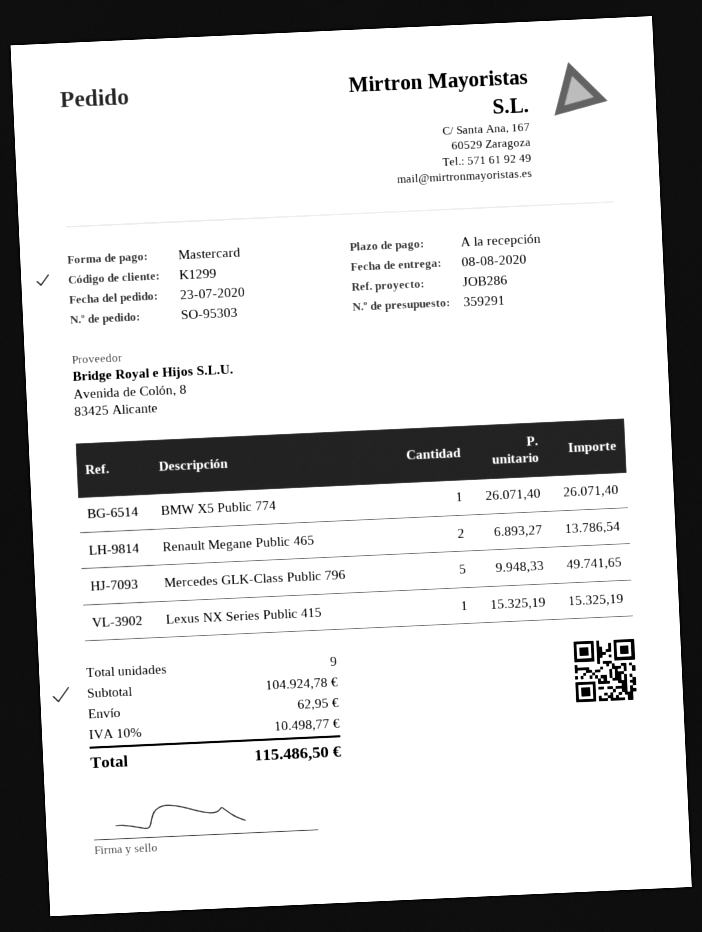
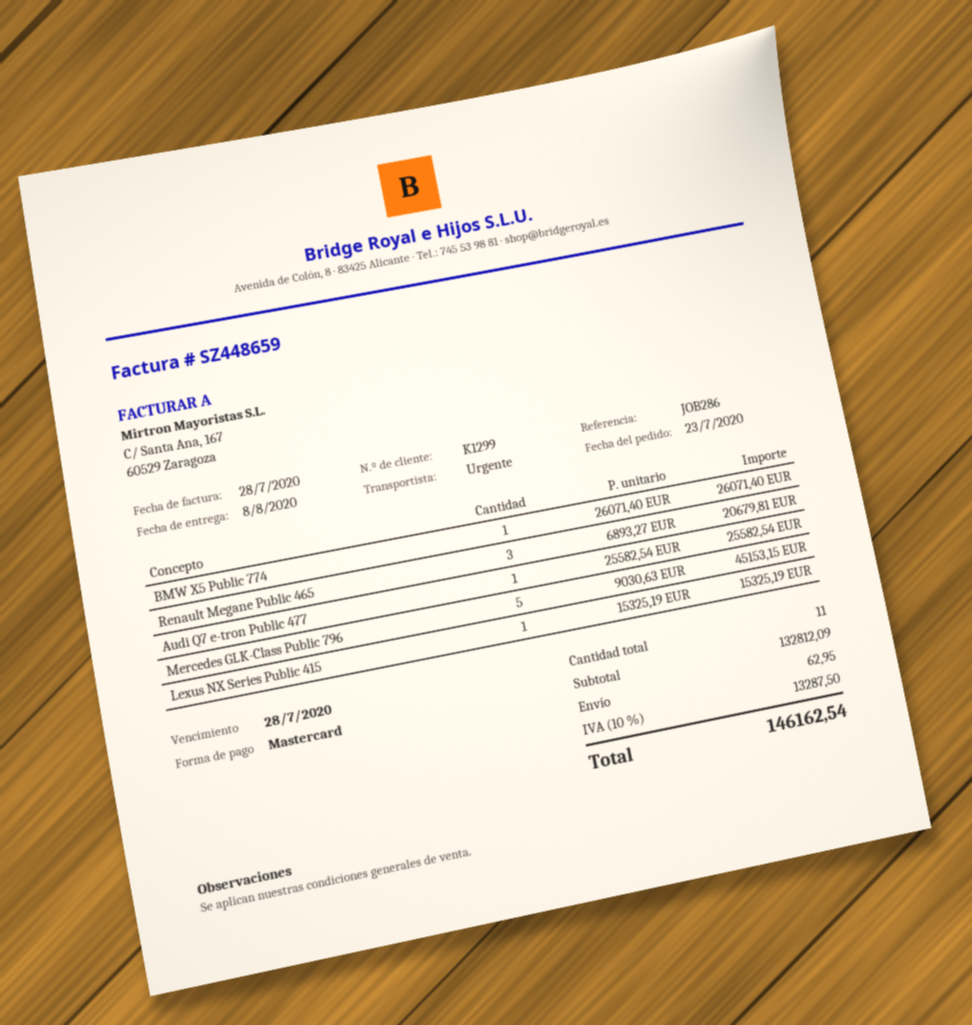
Renault Megane Public 465: 2 x 6893.27 = 13786.54 -> 3 x 6893.27 = 20679.81
Mercedes GLK-Class Public 796: 5 x 9948.33 = 49741.65 -> 5 x 9030.63 = 45153.15
Audi Q7 e-tron Public 477: none -> 1 x 25582.54 = 25582.54
total quantity: 9 -> 11
subtotal: 104924.78 -> 132812.09
tax: 10% = 10498.77 -> 10% = 13287.50
total: 115486.50 -> 146162.54

